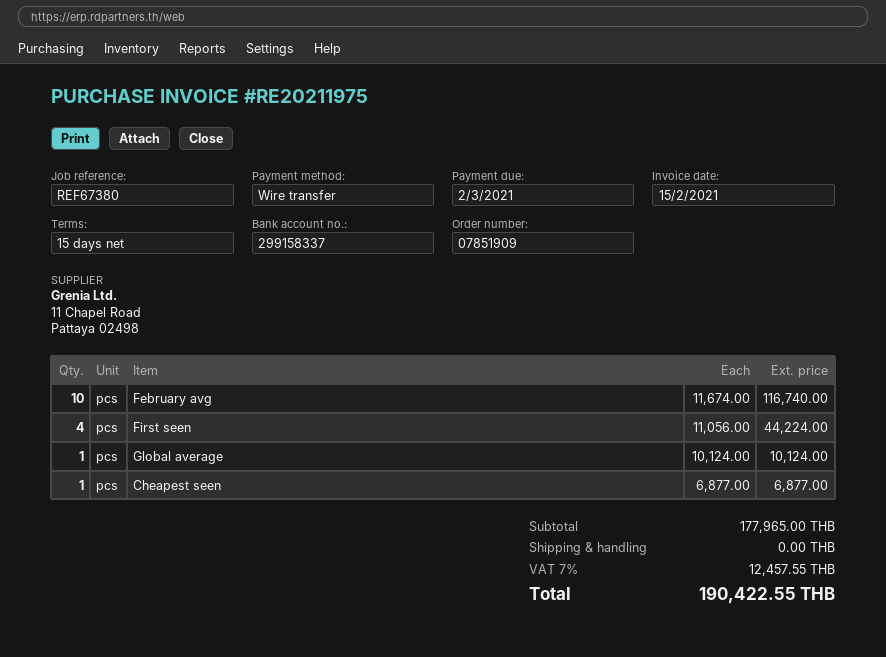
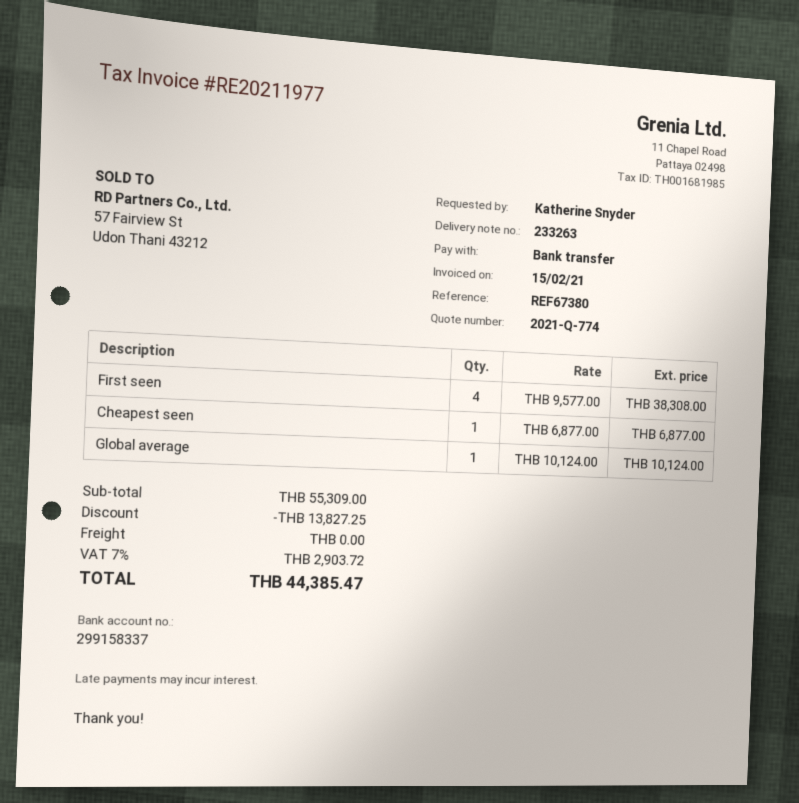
invoice number: RE20211975 -> RE20211977
February avg: 10 x 11674.00 = 116740.00 -> none
First seen: 4 x 11056.00 = 44224.00 -> 4 x 9577.00 = 38308.00
subtotal: 177965.00 -> 55309.00
discount: none -> 13827.25
tax: 7% = 12457.55 -> 7% = 2903.72
total: 190422.55 -> 44385.47

